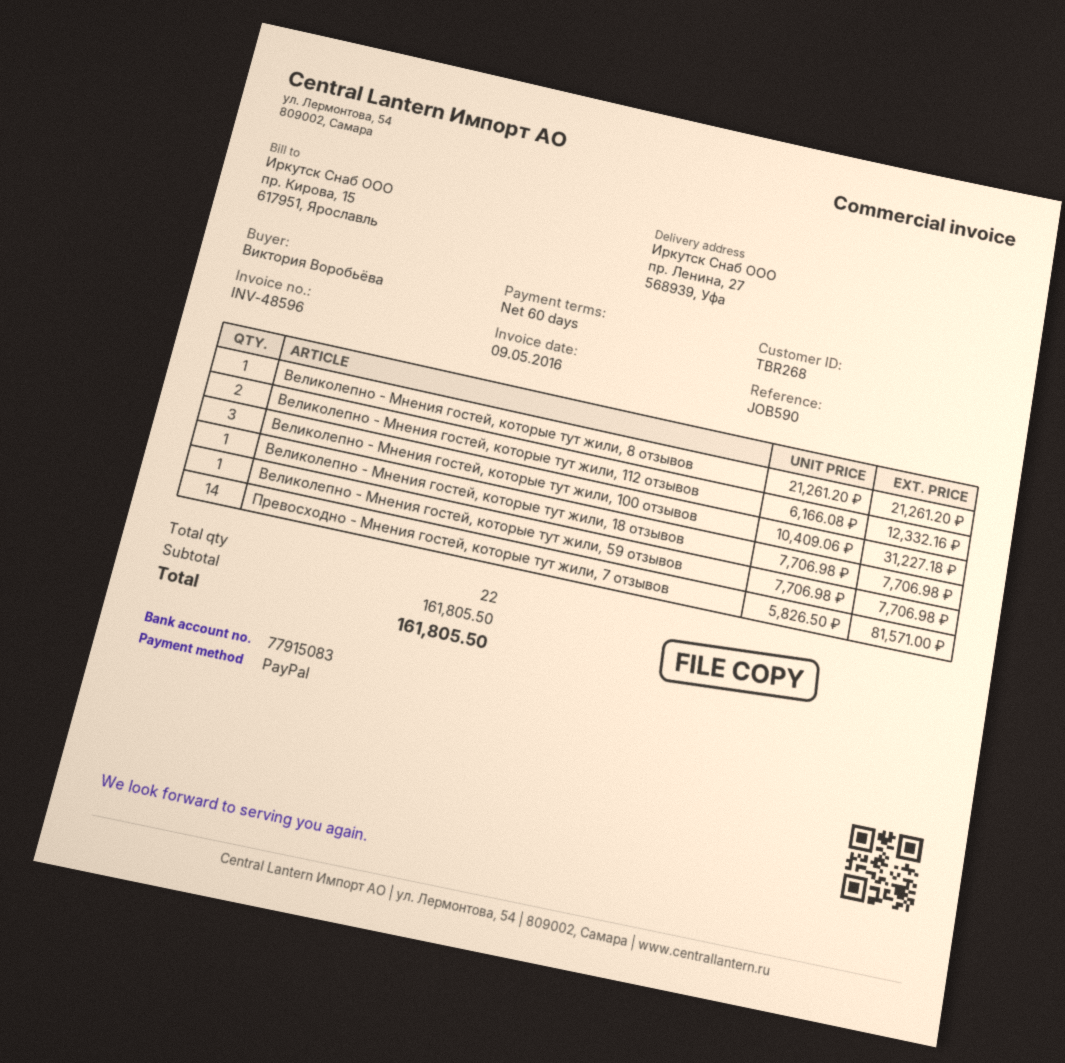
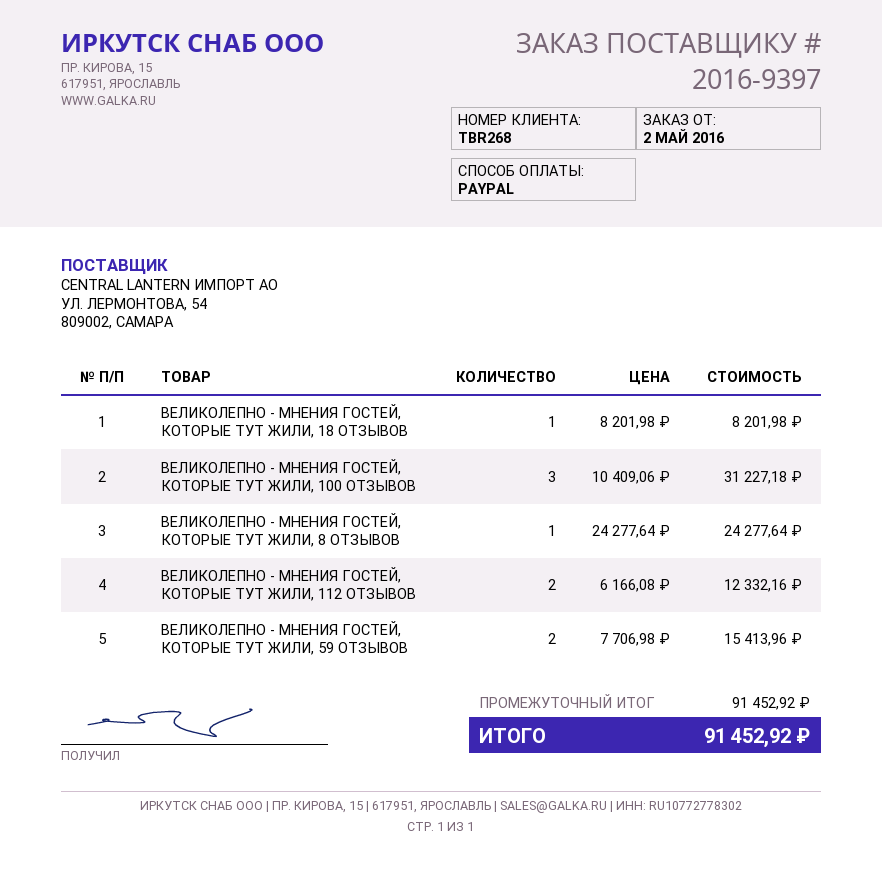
Великолепно - Мнения гостей, которые тут жили, 8 отзывов: 1 x 21261.20 = 21261.20 -> 1 x 24277.64 = 24277.64
Великолепно - Мнения гостей, которые тут жили, 18 отзывов: 1 x 7706.98 = 7706.98 -> 1 x 8201.98 = 8201.98
Великолепно - Мнения гостей, которые тут жили, 59 отзывов: 1 x 7706.98 = 7706.98 -> 2 x 7706.98 = 15413.96
Превосходно - Мнения гостей, которые тут жили, 7 отзывов: 14 x 5826.50 = 81571.00 -> none
subtotal: 161805.50 -> 91452.92
total: 161805.50 -> 91452.92

